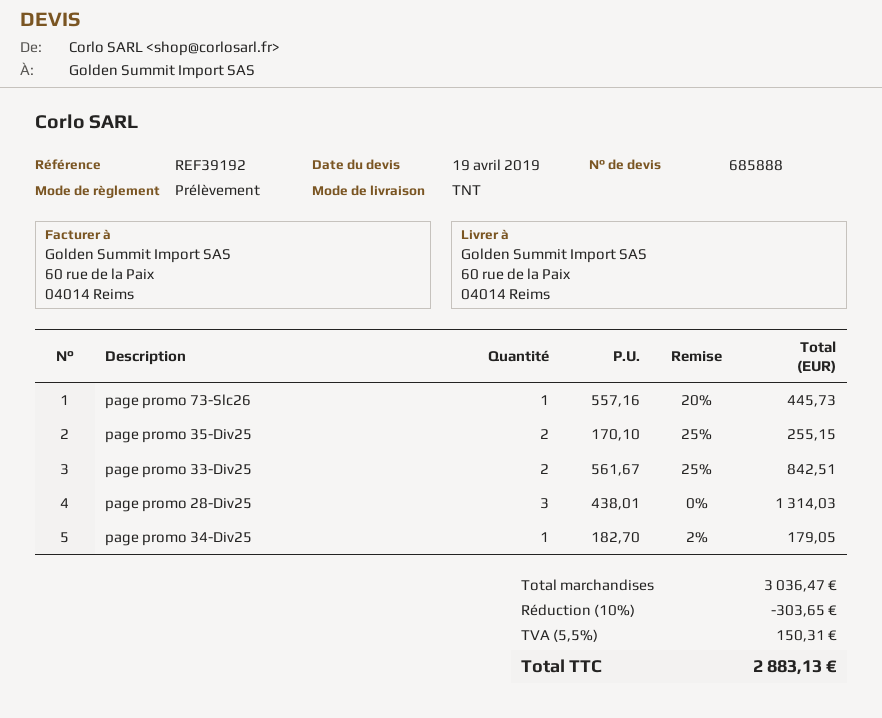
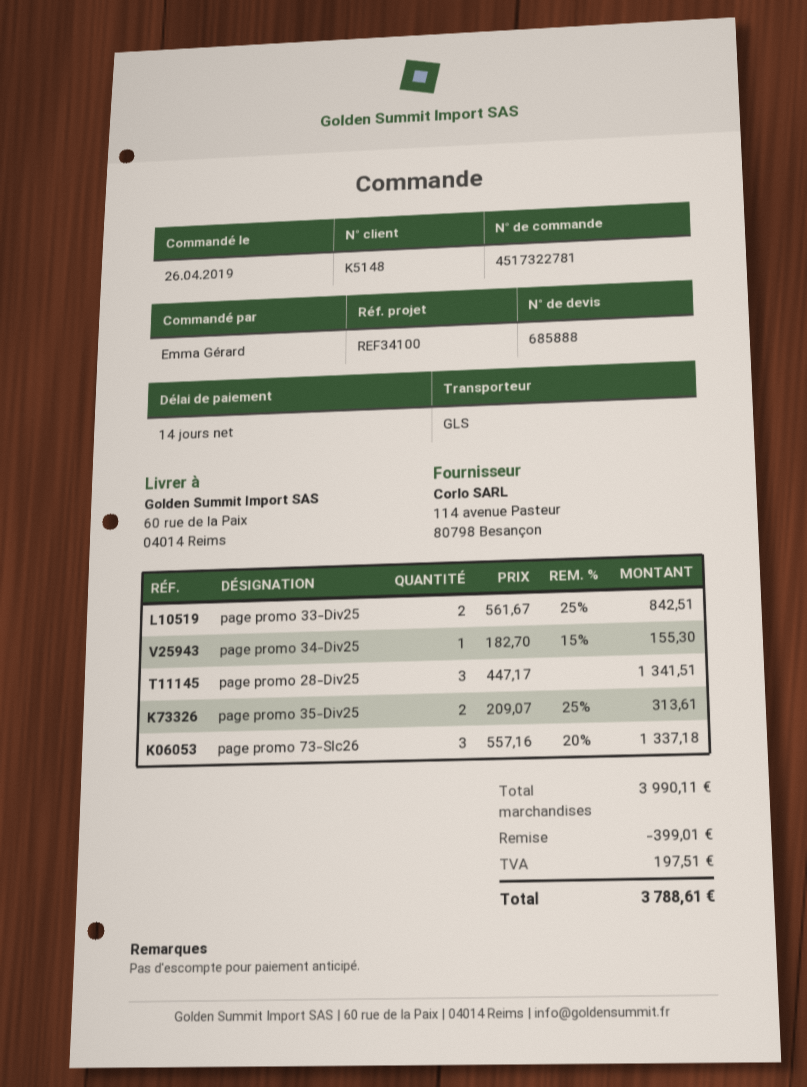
reference: REF39192 -> REF34100
shipping method: TNT -> GLS
page promo 73-Slc26: 1 x 557.16 - 20% = 445.73 -> 3 x 557.16 - 20% = 1337.18
page promo 35-Div25: 2 x 170.10 - 25% = 255.15 -> 2 x 209.07 - 25% = 313.61
page promo 28-Div25: 3 x 438.01 = 1314.03 -> 3 x 447.17 = 1341.51
page promo 34-Div25: 1 x 182.70 - 2% = 179.05 -> 1 x 182.70 - 15% = 155.30
subtotal: 3036.47 -> 3990.11
discount: 303.65 -> 399.01
tax: 150.31 -> 197.51
total: 2883.13 -> 3788.61

